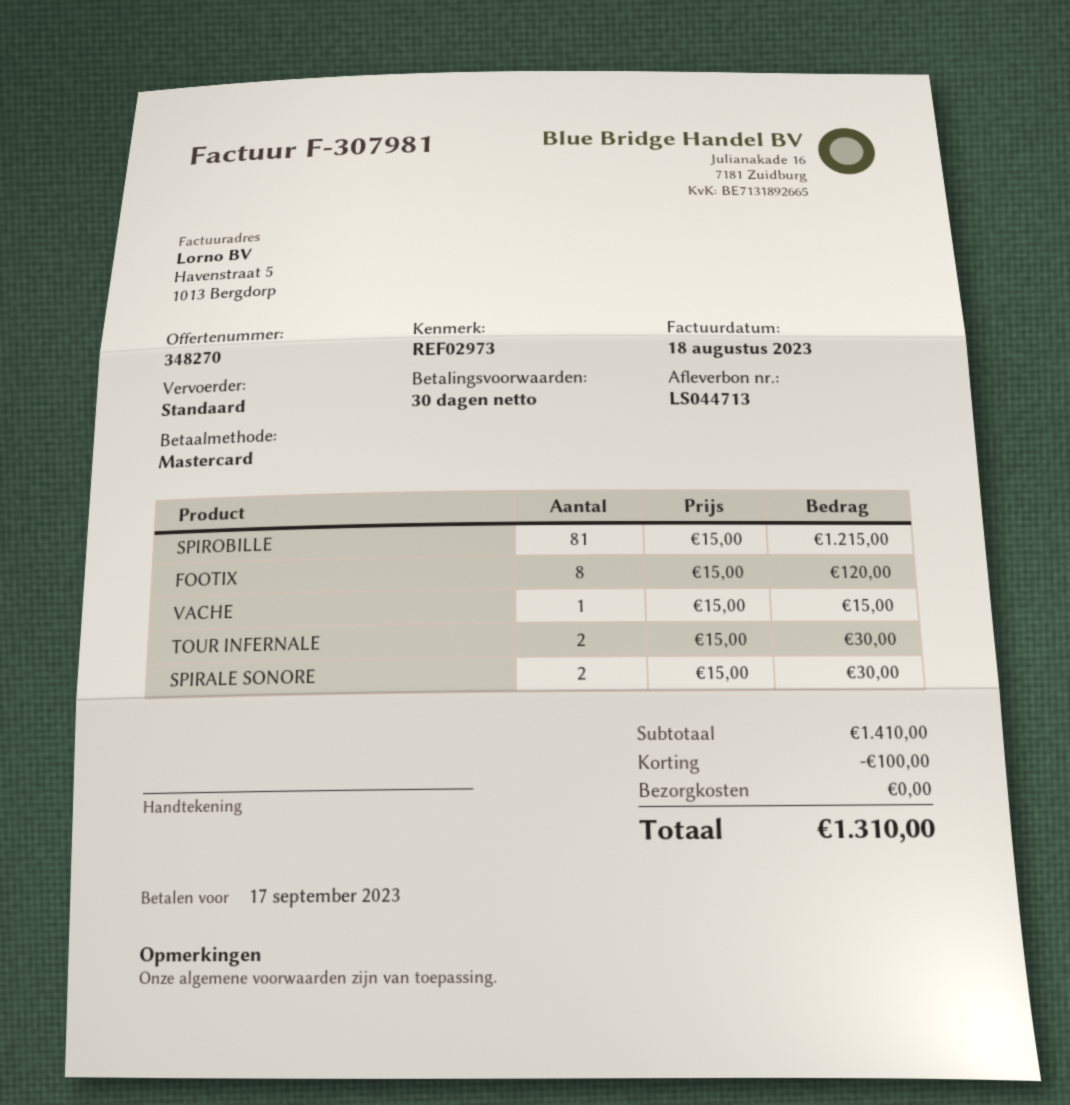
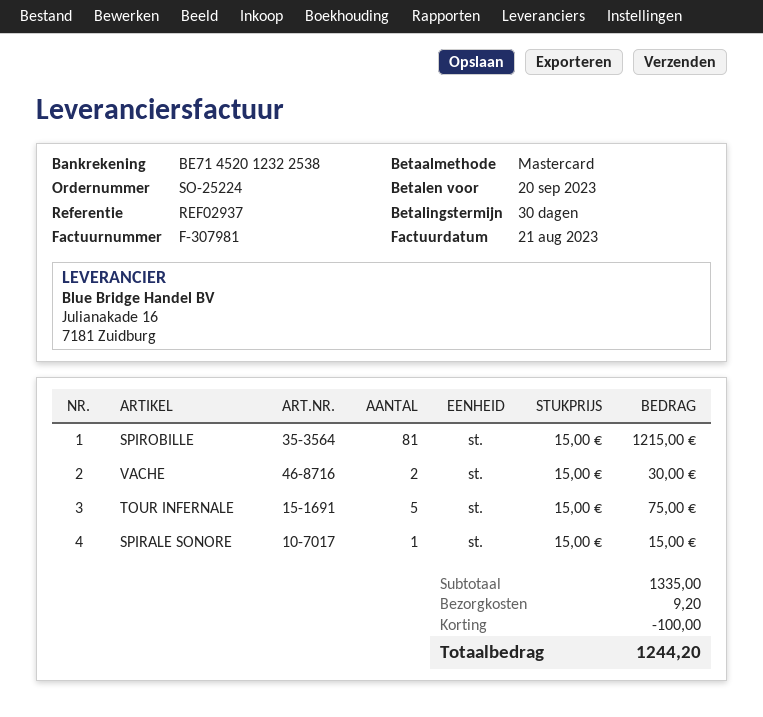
invoice date: 2023-08-18 -> 2023-08-21
due date: 2023-09-17 -> 2023-09-20
reference: REF02973 -> REF02937
FOOTIX: 8 x 15.00 = 120.00 -> none
VACHE: 1 x 15.00 = 15.00 -> 2 x 15.00 = 30.00
TOUR INFERNALE: 2 x 15.00 = 30.00 -> 5 x 15.00 = 75.00
SPIRALE SONORE: 2 x 15.00 = 30.00 -> 1 x 15.00 = 15.00
subtotal: 1410.00 -> 1335.00
shipping: 0.00 -> 9.20
total: 1310.00 -> 1244.20

